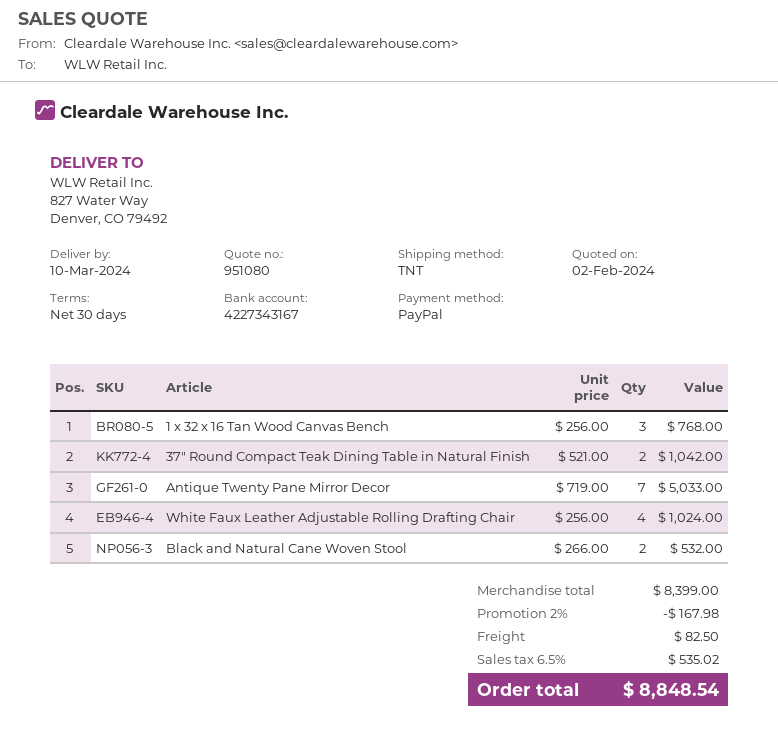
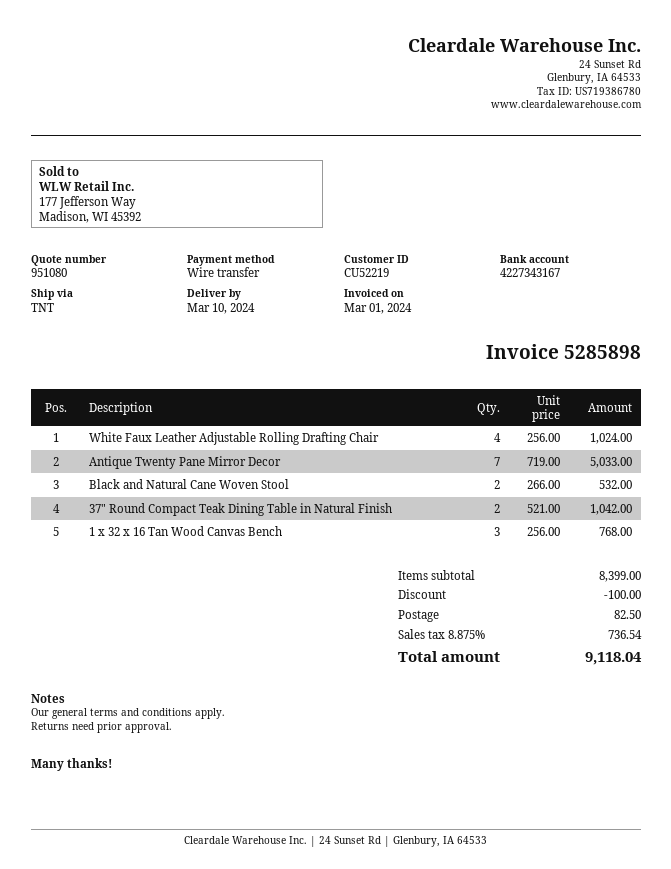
payment method: PayPal -> bank transfer
discount: 167.98 -> 100.00
tax: 6.5% = 535.02 -> 8.875% = 736.54
total: 8848.54 -> 9118.04

